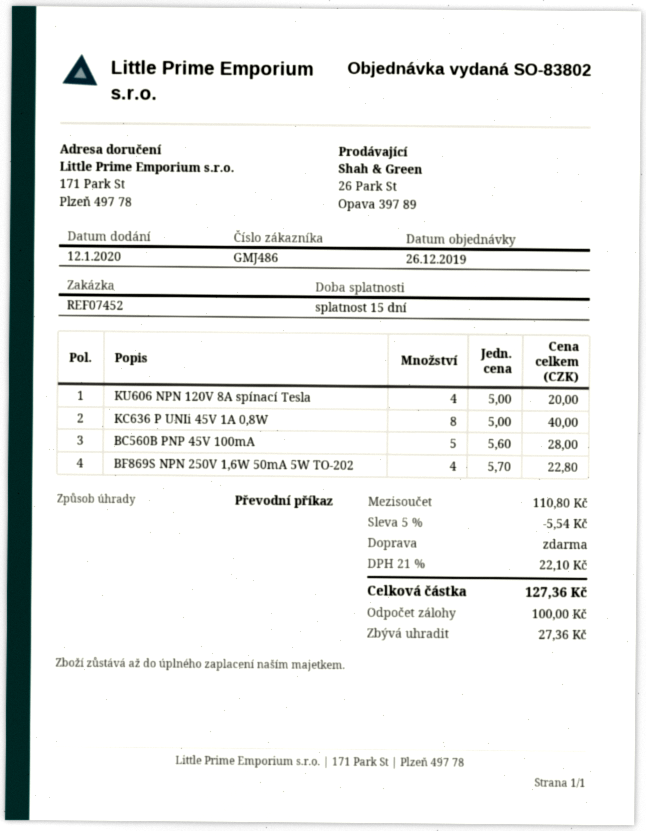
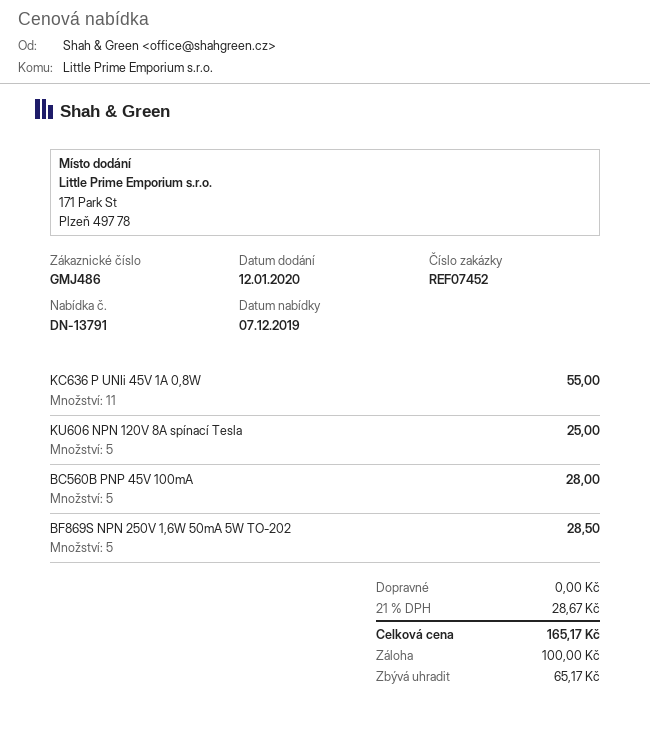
KU606 NPN 120V 8A spínací Tesla: 4 for 20.00 -> 5 for 25.00
KC636 P UNIi 45V 1A 0,8W: 8 for 40.00 -> 11 for 55.00
BF869S NPN 250V 1,6W 50mA 5W TO-202: 4 for 22.80 -> 5 for 28.50
discount: 5% = 5.54 -> none
tax: 21% = 22.10 -> 21% = 28.67
total: 127.36 -> 165.17
balance: 27.36 -> 65.17

